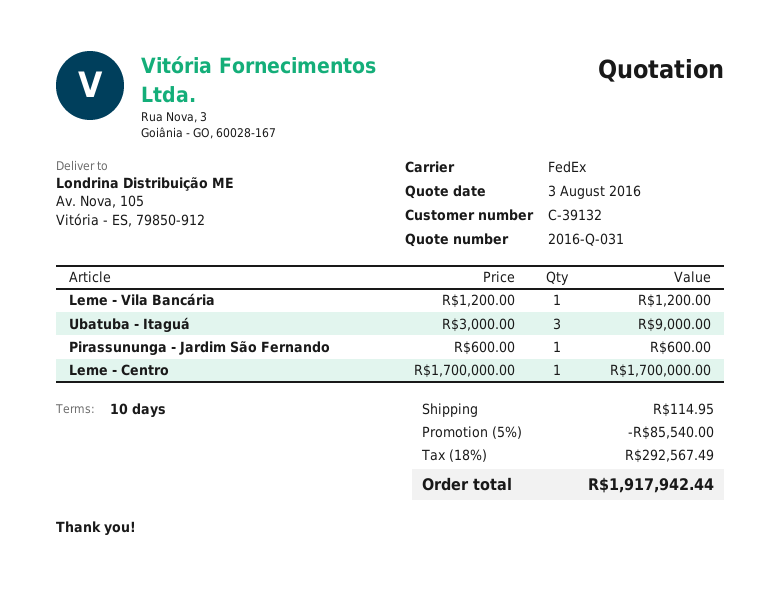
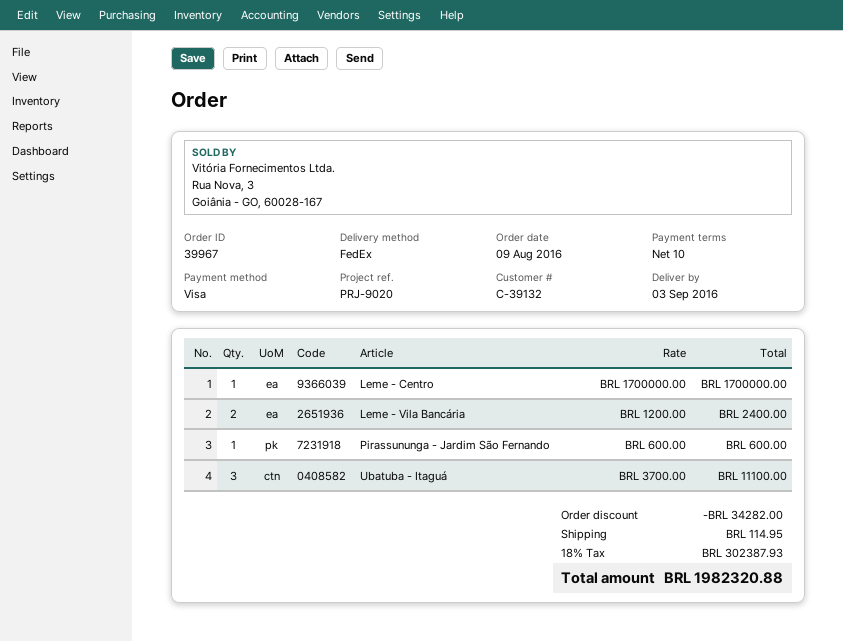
Leme - Vila Bancária: 1 x 1200.00 = 1200.00 -> 2 x 1200.00 = 2400.00
Ubatuba - Itaguá: 3 x 3000.00 = 9000.00 -> 3 x 3700.00 = 11100.00
discount: 85540.00 -> 34282.00
tax: 18% = 292567.49 -> 18% = 302387.93
total: 1917942.44 -> 1982320.88

